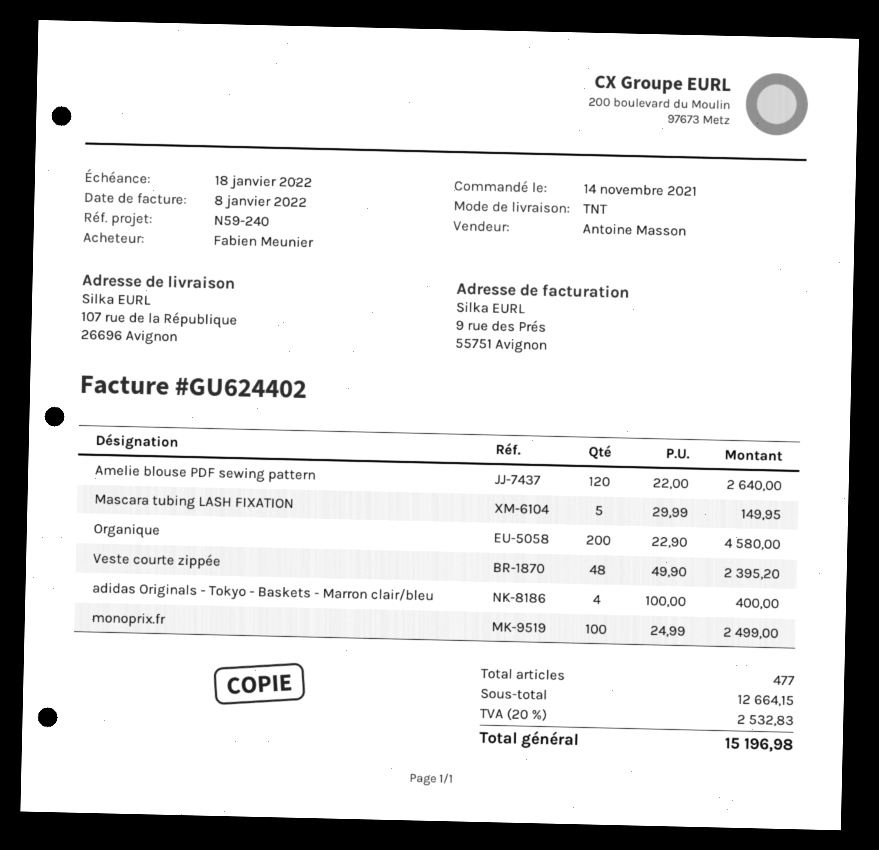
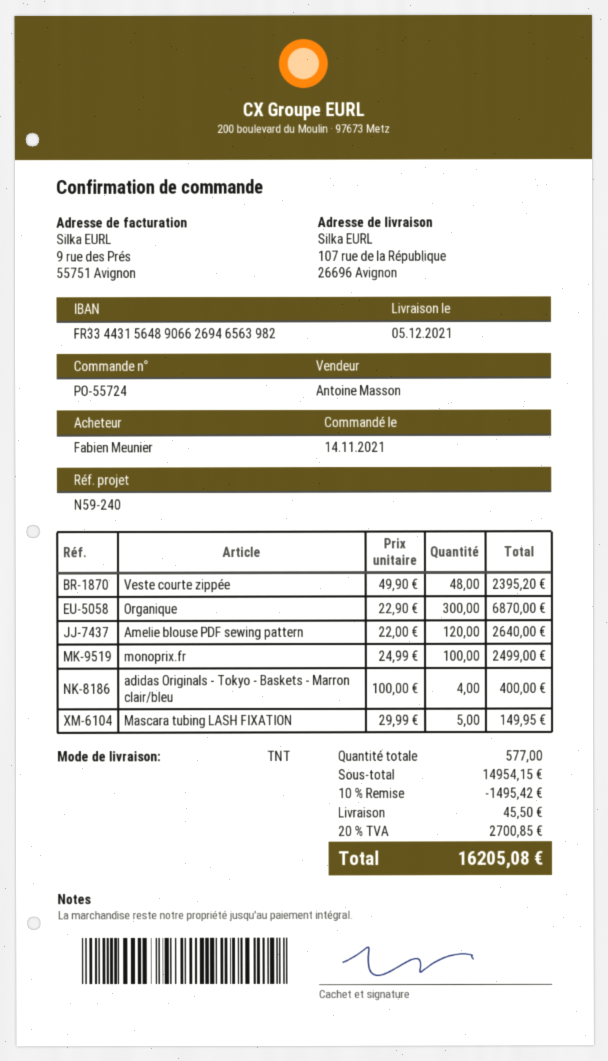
Organique: 200 x 22.90 = 4580.00 -> 300 x 22.90 = 6870.00
total quantity: 477 -> 577
subtotal: 12664.15 -> 14954.15
discount: none -> 10% = 1495.42
shipping: none -> 45.50
tax: 20% = 2532.83 -> 20% = 2700.85
total: 15196.98 -> 16205.08

